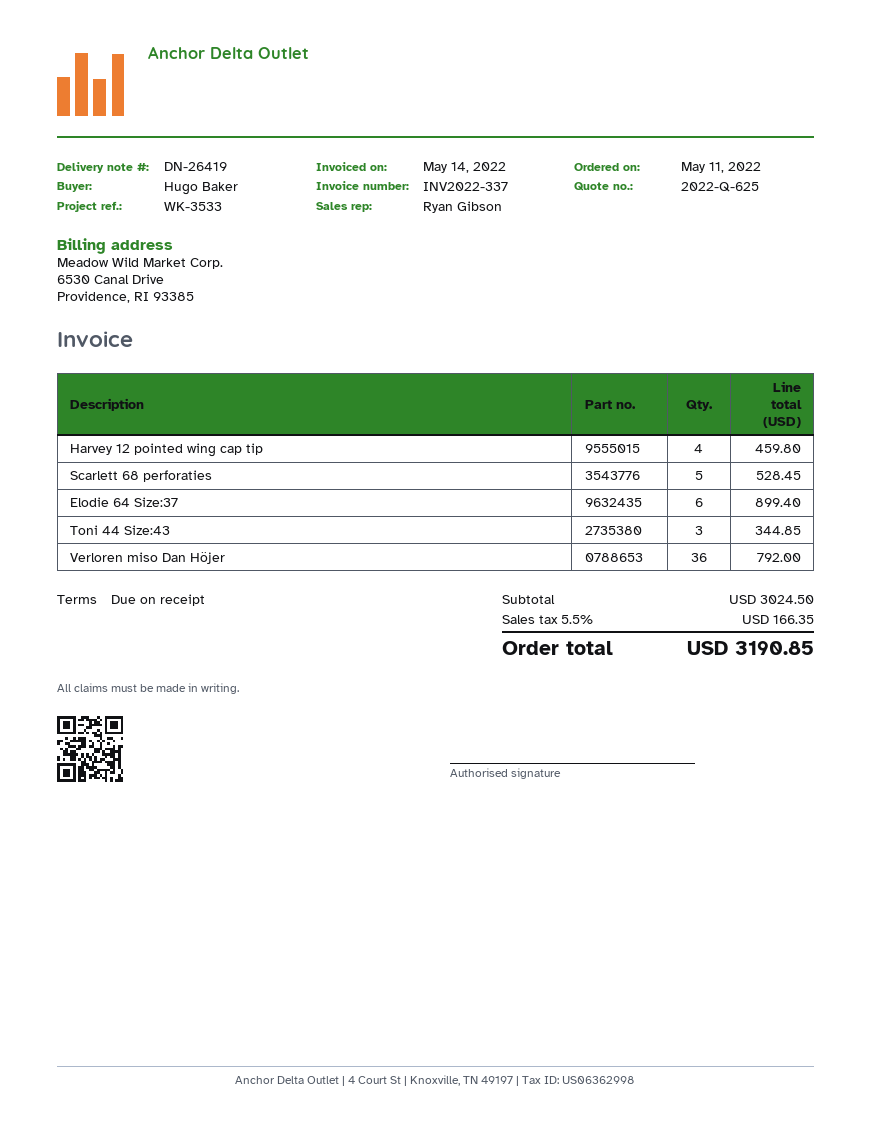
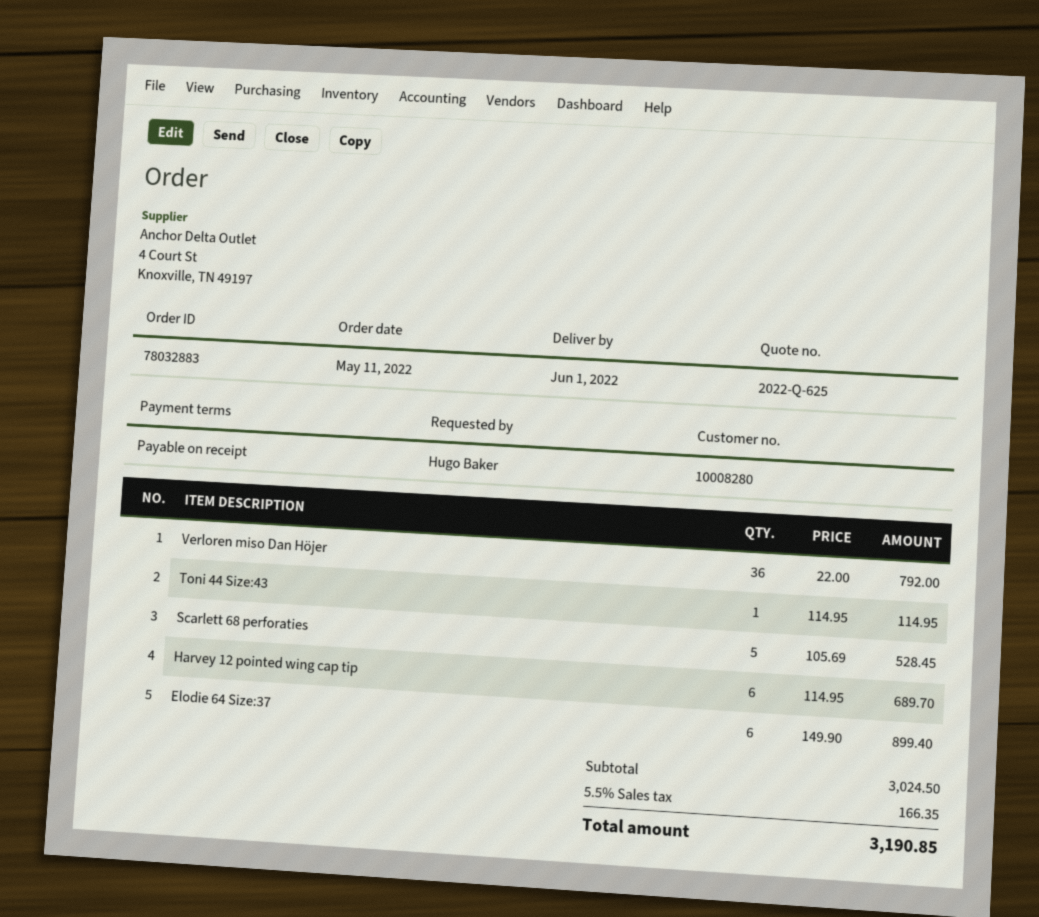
Harvey 12 pointed wing cap tip: 4 for 459.80 -> 6 for 689.70
Toni 44 Size:43: 3 for 344.85 -> 1 for 114.95

